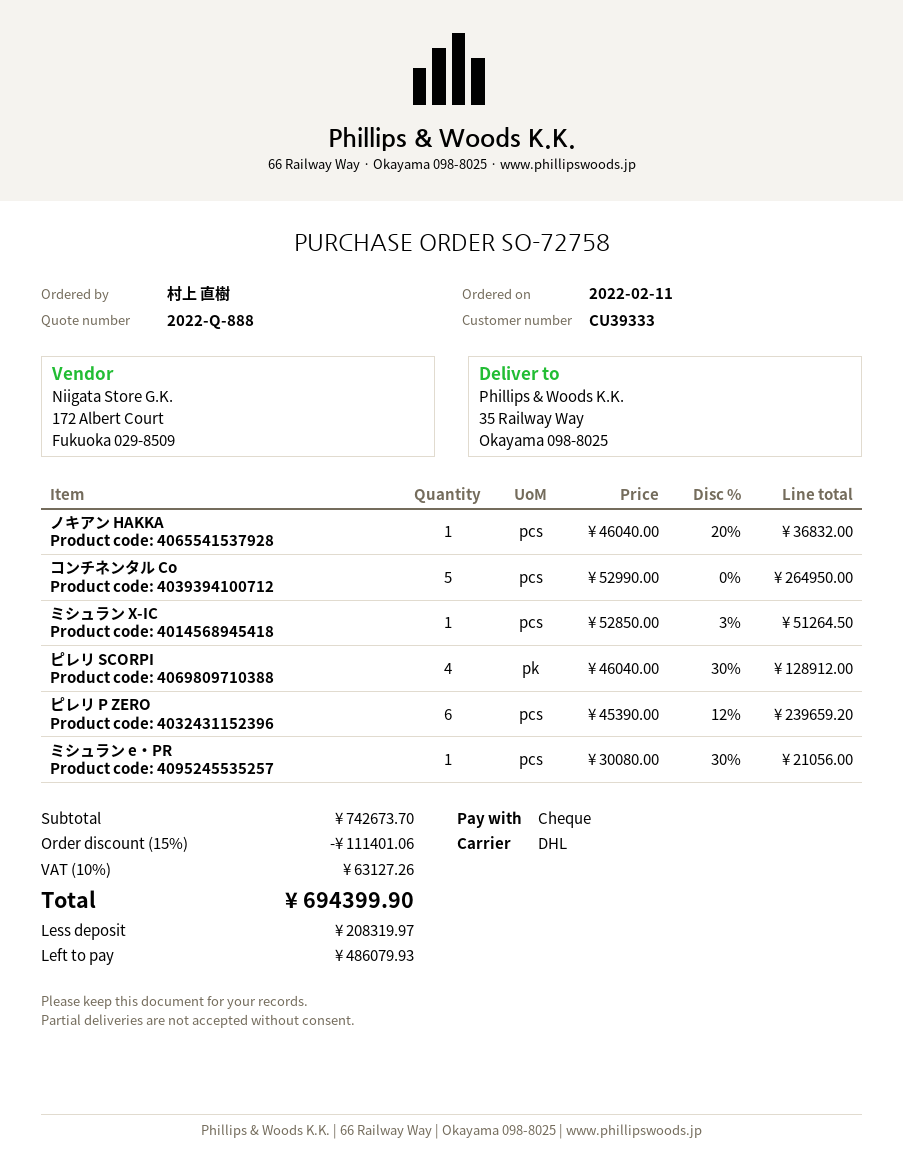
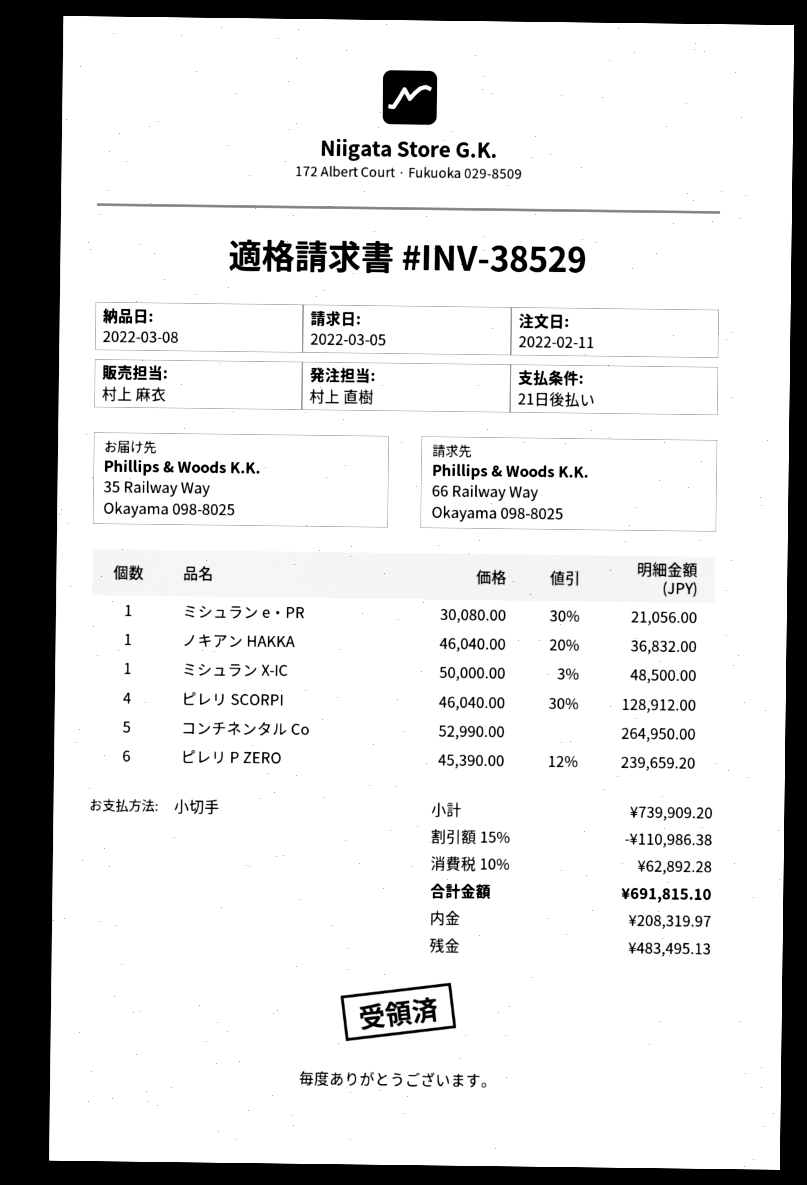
ミシュラン X-IC: 1 x 52850.00 - 3% = 51264.50 -> 1 x 50000.00 - 3% = 48500.00
subtotal: 742673.70 -> 739909.20
discount: 15% = 111401.06 -> 15% = 110986.38
tax: 10% = 63127.26 -> 10% = 62892.28
total: 694399.90 -> 691815.10
balance: 486079.93 -> 483495.13

